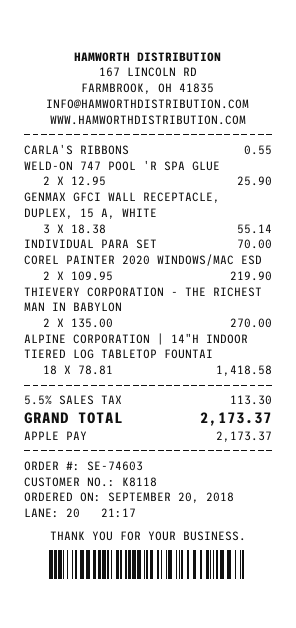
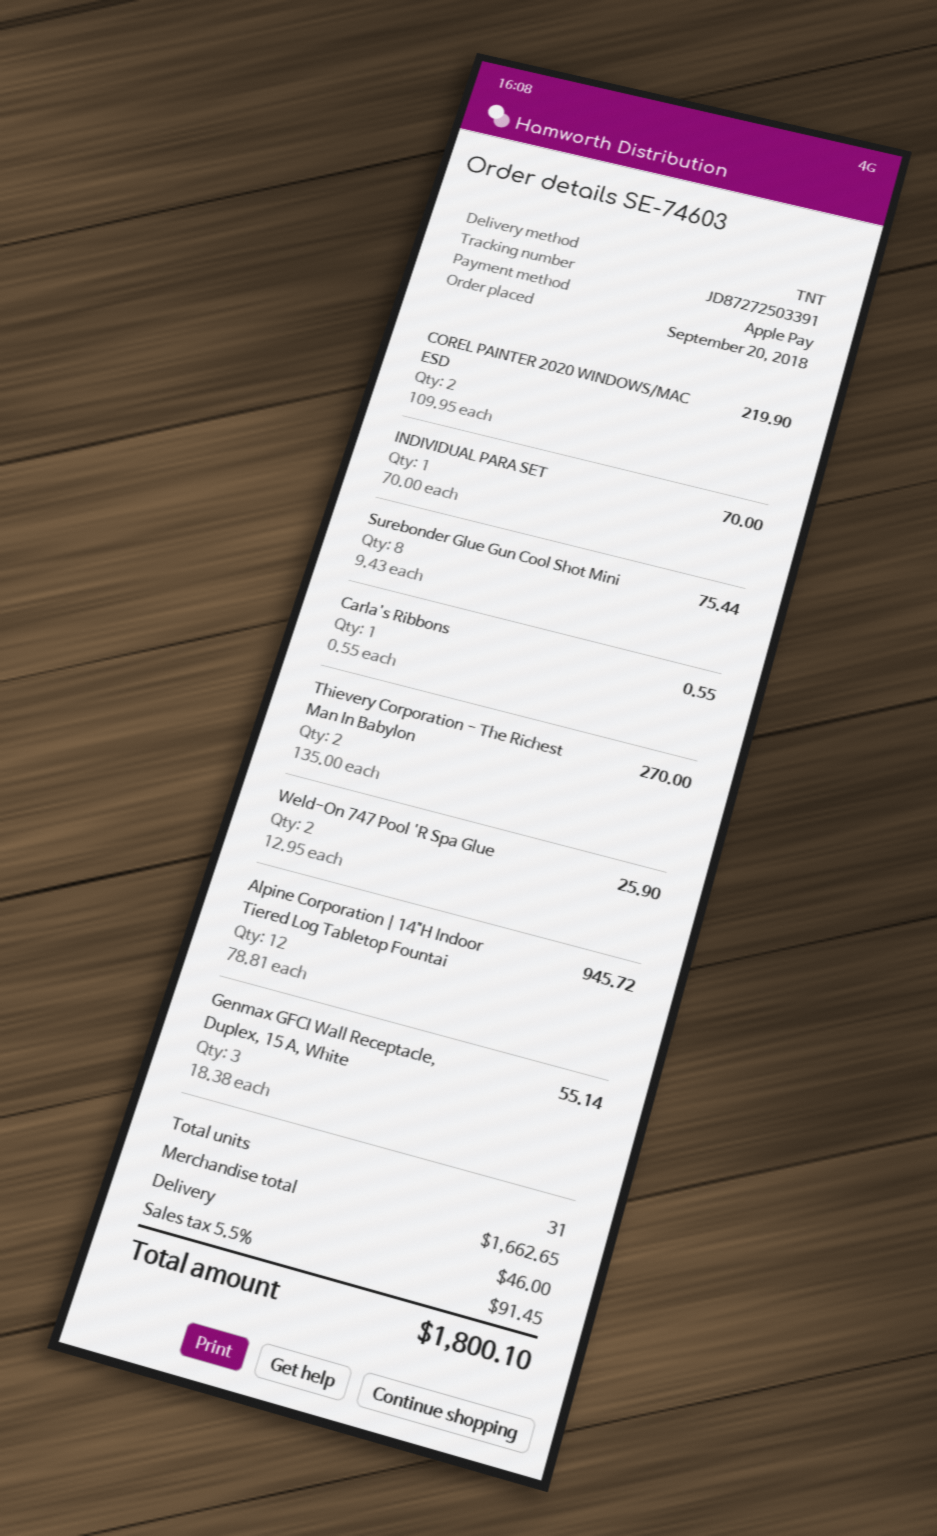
ALPINE CORPORATION | 14"H INDOOR TIERED LOG TABLETOP FOUNTAI: 18 x 78.81 = 1418.58 -> 12 x 78.81 = 945.72
Surebonder Glue Gun Cool Shot Mini: none -> 8 x 9.43 = 75.44
shipping: none -> 46.00
tax: 5.5% = 113.30 -> 5.5% = 91.45
total: 2173.37 -> 1800.10

